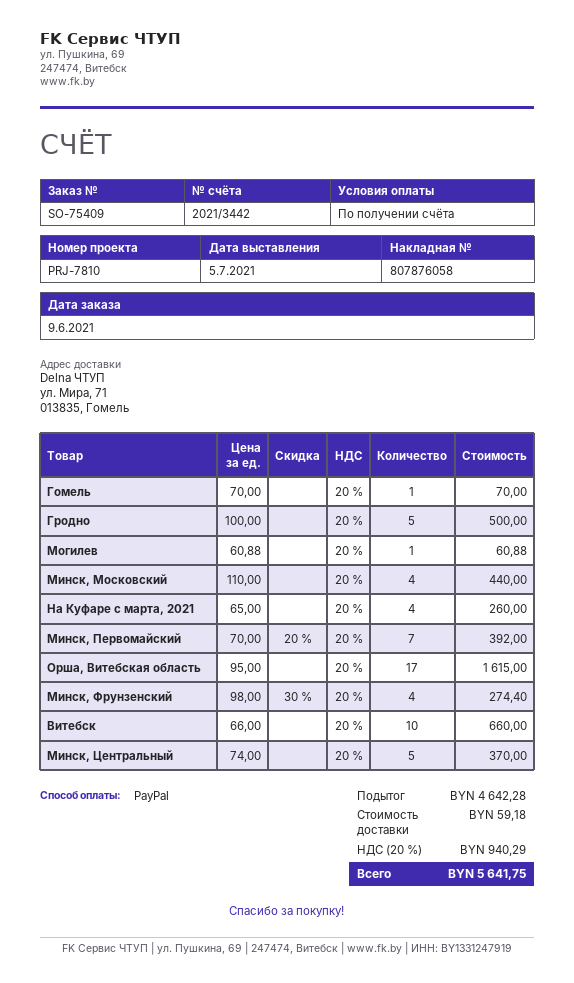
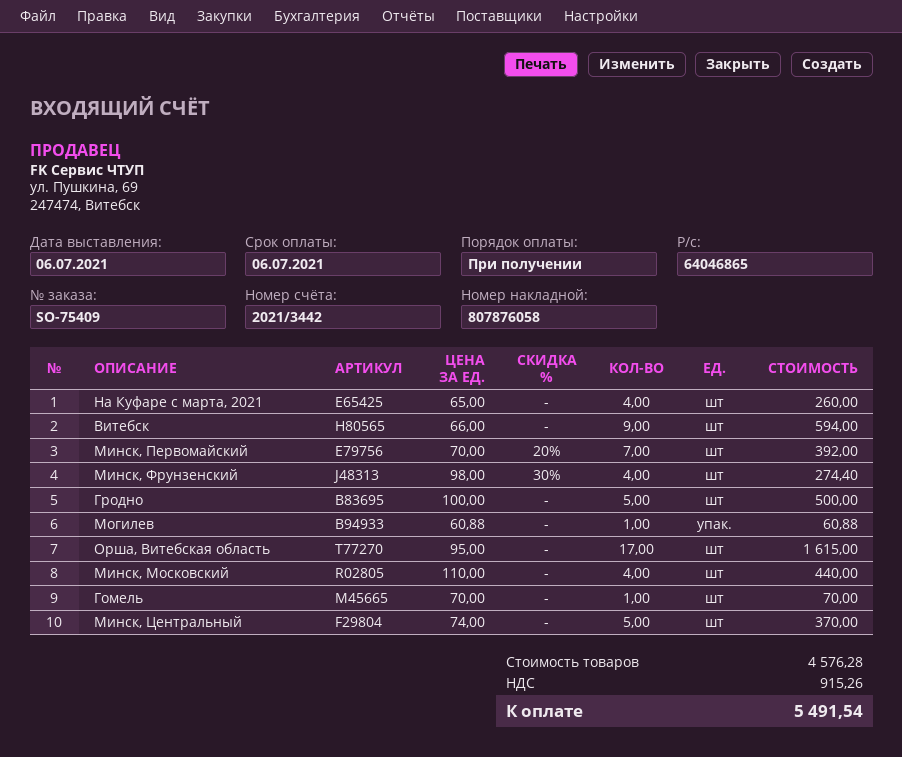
invoice date: 2021-07-05 -> 2021-07-06
Витебск: 10 x 66.00 = 660.00 -> 9 x 66.00 = 594.00
subtotal: 4642.28 -> 4576.28
shipping: 59.18 -> none
tax: 940.29 -> 915.26
total: 5641.75 -> 5491.54

